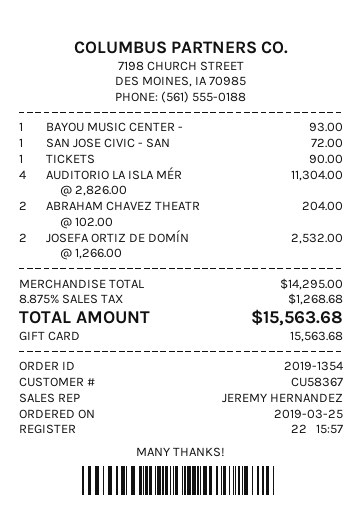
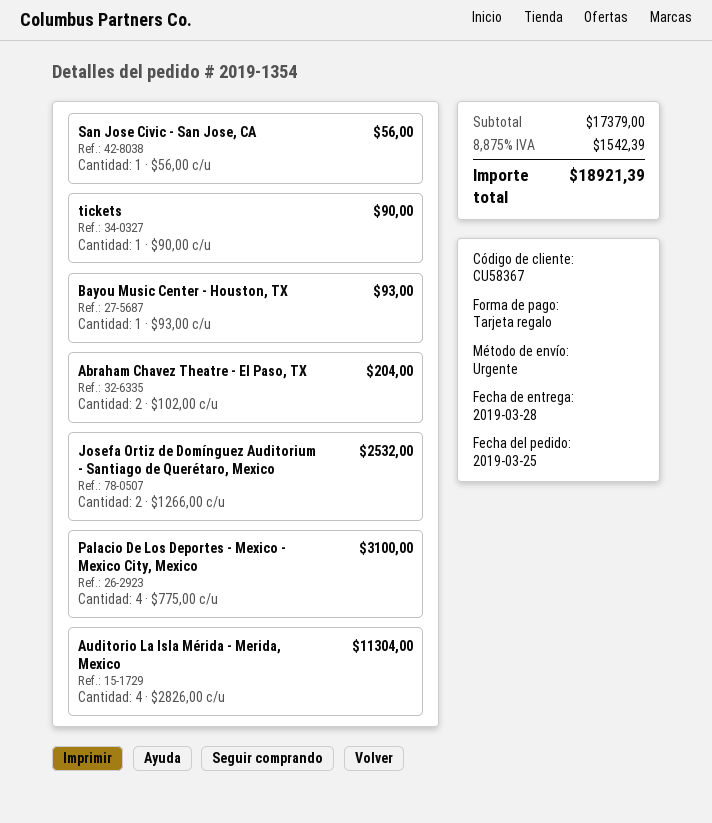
SAN JOSE CIVIC - SAN: 1 x 72.00 = 72.00 -> 1 x 56.00 = 56.00
Palacio De Los Deportes - Mexico - Mexico City, Mexico: none -> 4 x 775.00 = 3100.00
subtotal: 14295.00 -> 17379.00
tax: 8.875% = 1268.68 -> 8.875% = 1542.39
total: 15563.68 -> 18921.39

